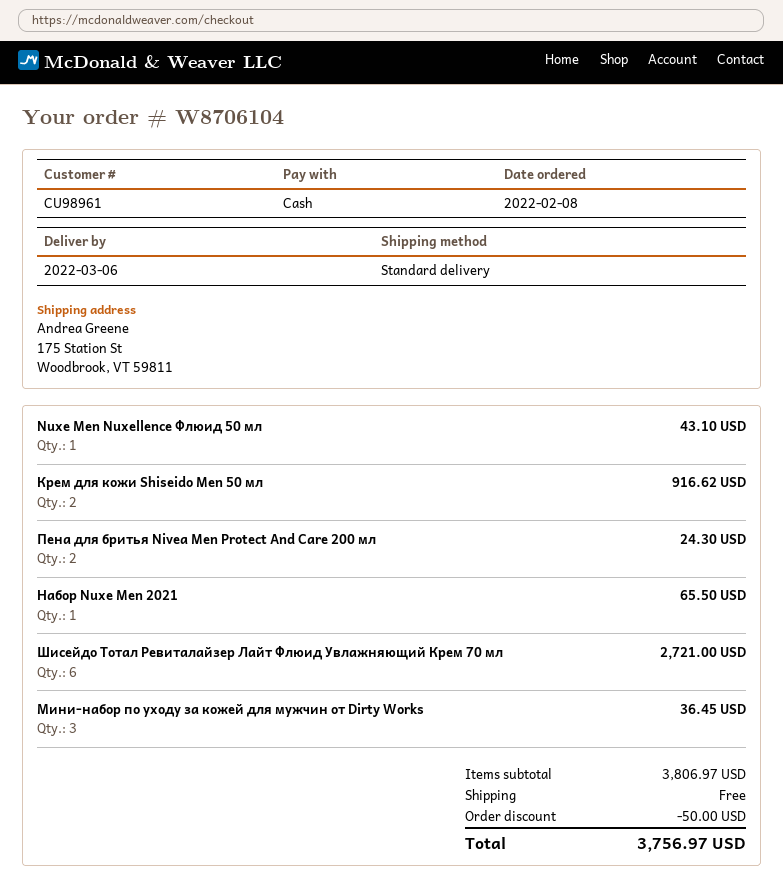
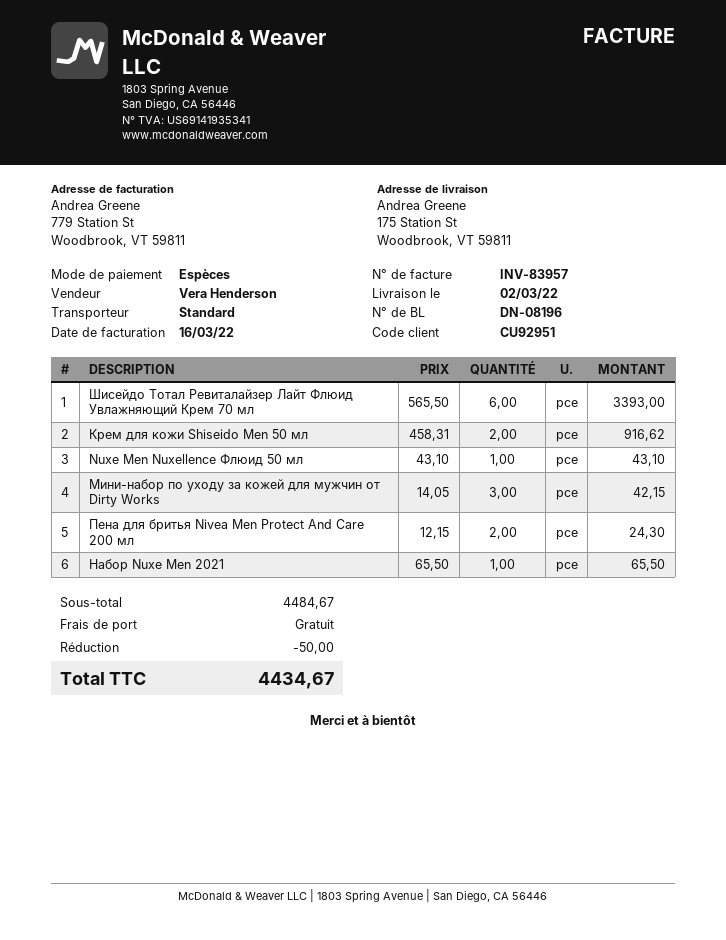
delivery date: 2022-03-06 -> 2022-03-02
customer number: CU98961 -> CU92951
Шисейдо Тотал Ревиталайзер Лайт Флюид Увлажняющий Крем 70 мл: 6 for 2721.00 -> 6 for 3393.00
Мини-набор по уходу за кожей для мужчин от Dirty Works: 3 for 36.45 -> 3 for 42.15
subtotal: 3806.97 -> 4484.67
total: 3756.97 -> 4434.67

